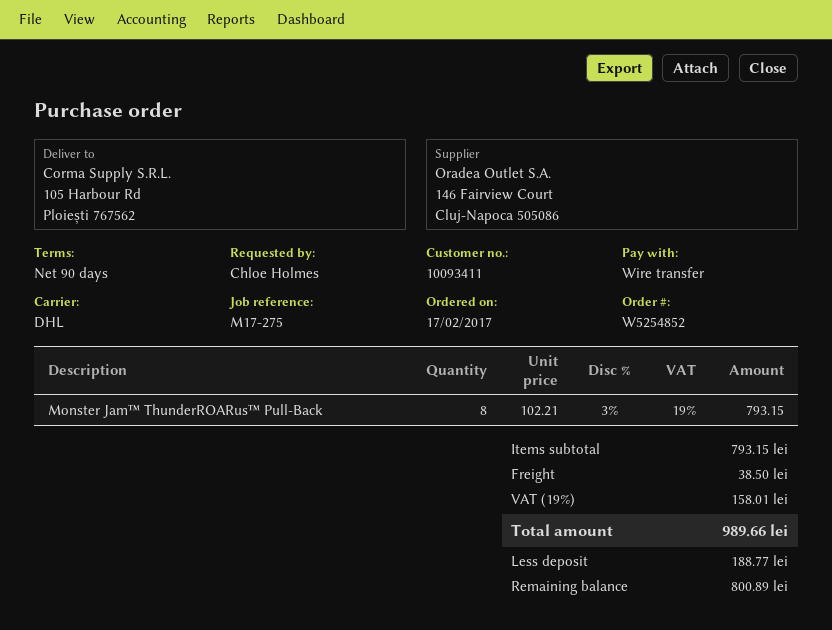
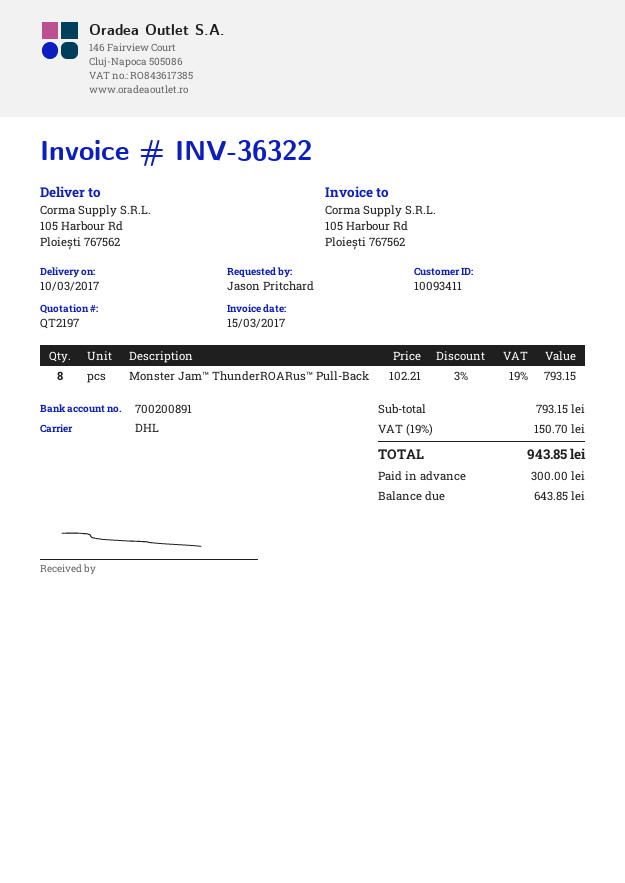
ordered by: Chloe Holmes -> Jason Pritchard
shipping: 38.50 -> none
tax: 19% = 158.01 -> 19% = 150.70
total: 989.66 -> 943.85
deposit: 188.77 -> 300.00
balance: 800.89 -> 643.85

